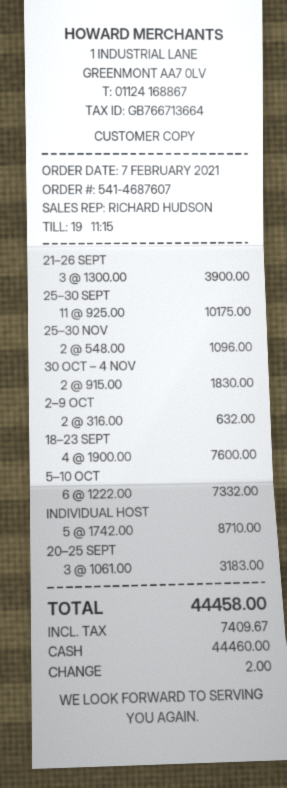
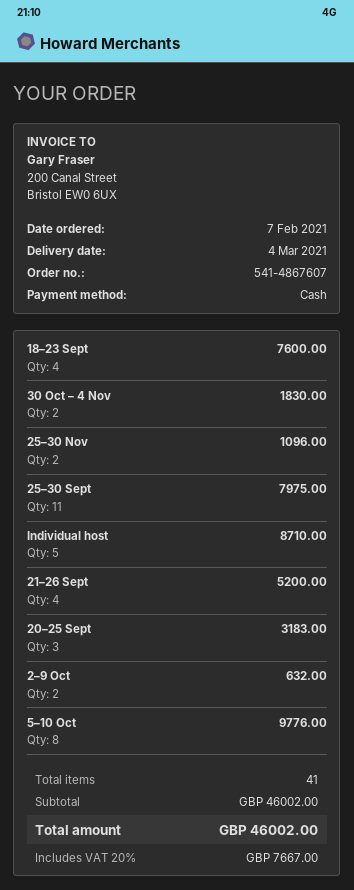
order number: 541-4687607 -> 541-4867607
21–26 SEPT: 3 for 3900.00 -> 4 for 5200.00
25–30 SEPT: 11 for 10175.00 -> 11 for 7975.00
5–10 OCT: 6 for 7332.00 -> 8 for 9776.00
tax: 7409.67 -> 7667.00
total: 44458.00 -> 46002.00

